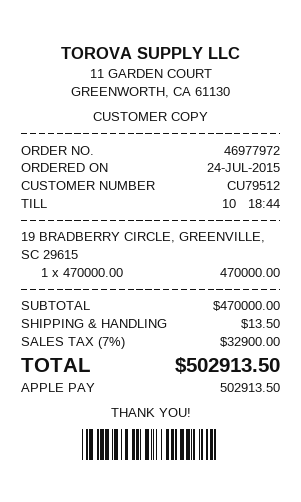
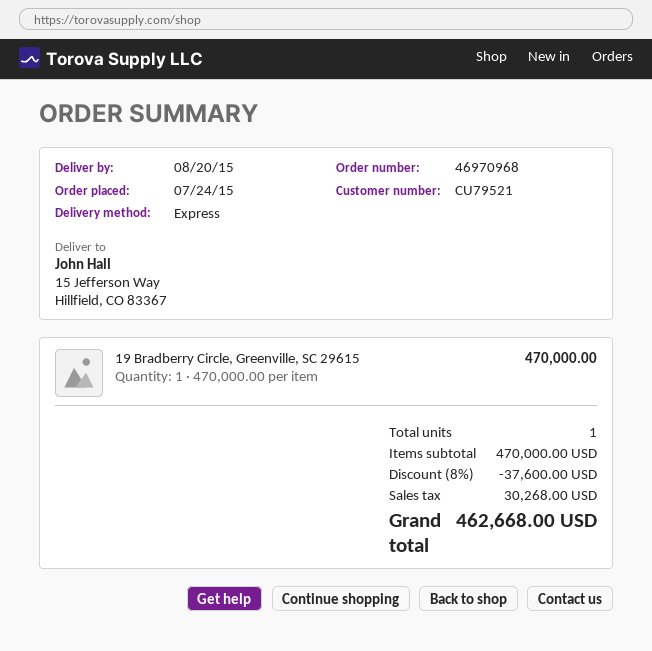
order number: 46977972 -> 46970968
customer number: CU79512 -> CU79521
discount: none -> 8% = 37600.00
shipping: 13.50 -> none
tax: 32900.00 -> 30268.00
total: 502913.50 -> 462668.00

